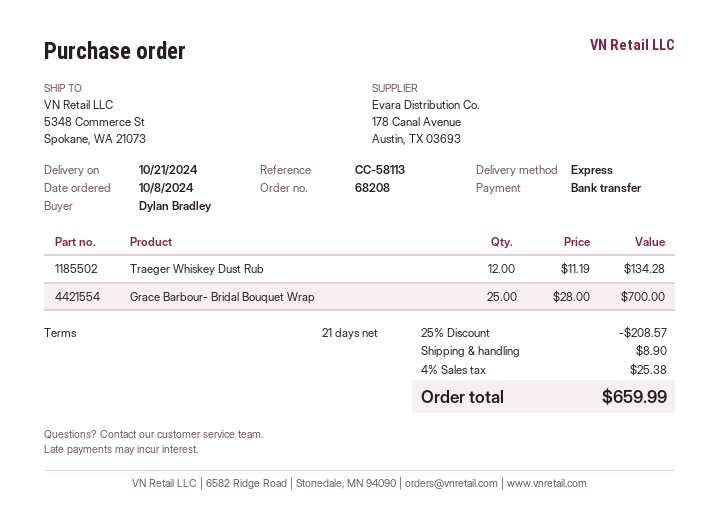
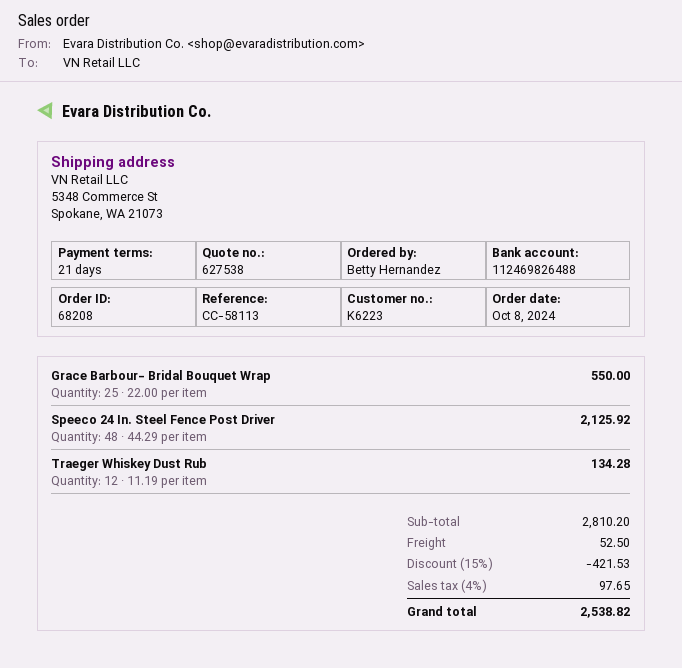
ordered by: Dylan Bradley -> Betty Hernandez
Grace Barbour- Bridal Bouquet Wrap: 25 x 28.00 = 700.00 -> 25 x 22.00 = 550.00
Speeco 24 In. Steel Fence Post Driver: none -> 48 x 44.29 = 2125.92
discount: 25% = 208.57 -> 15% = 421.53
shipping: 8.90 -> 52.50
tax: 4% = 25.38 -> 4% = 97.65
total: 659.99 -> 2538.82

